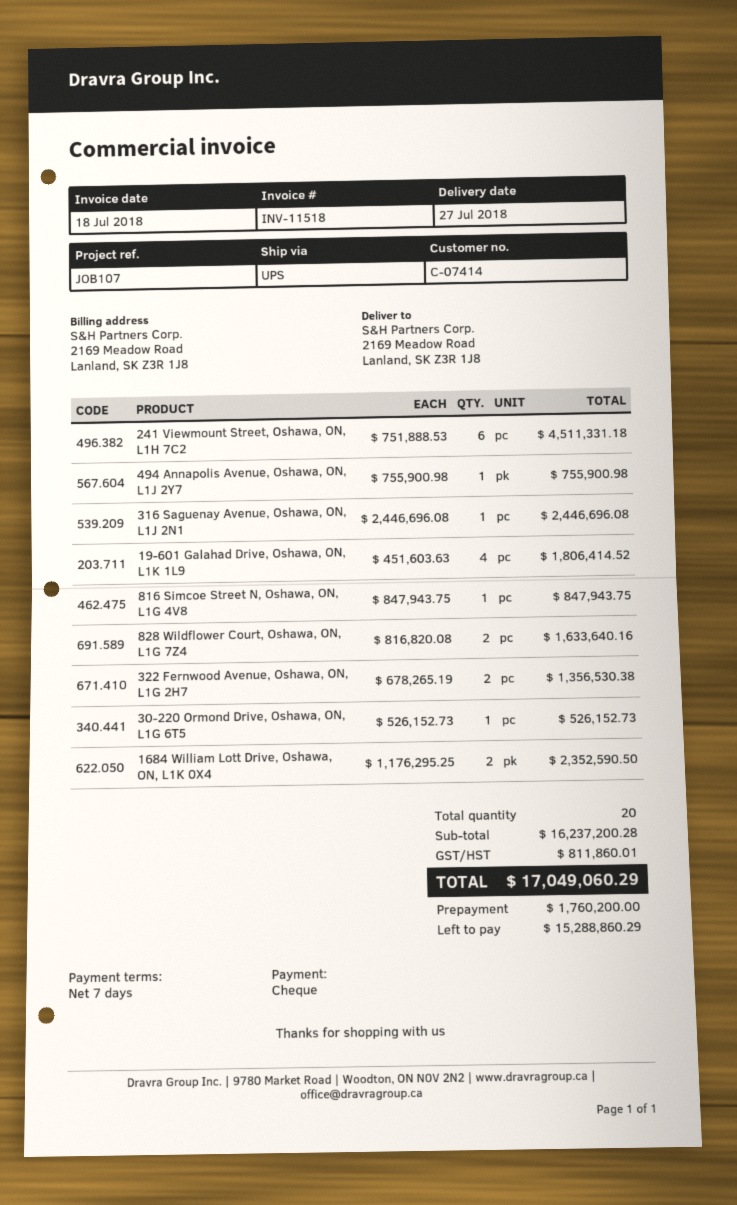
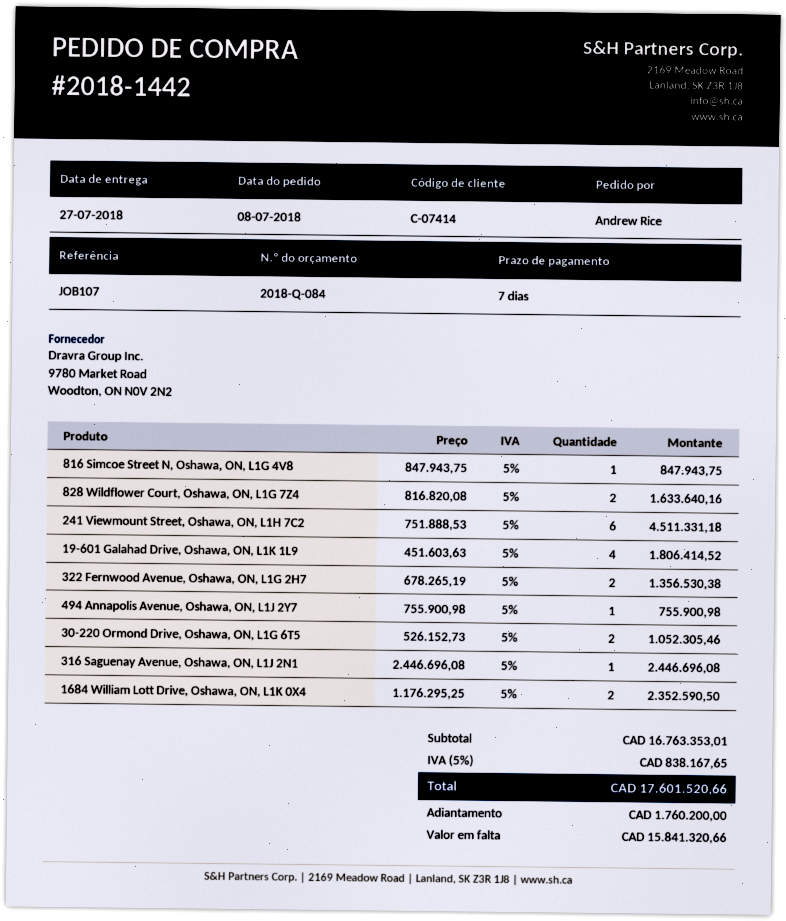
30-220 Ormond Drive, Oshawa, ON, L1G 6T5: 1 x 526152.73 = 526152.73 -> 2 x 526152.73 = 1052305.46
subtotal: 16237200.28 -> 16763353.01
tax: 811860.01 -> 838167.65
total: 17049060.29 -> 17601520.66
balance: 15288860.29 -> 15841320.66

